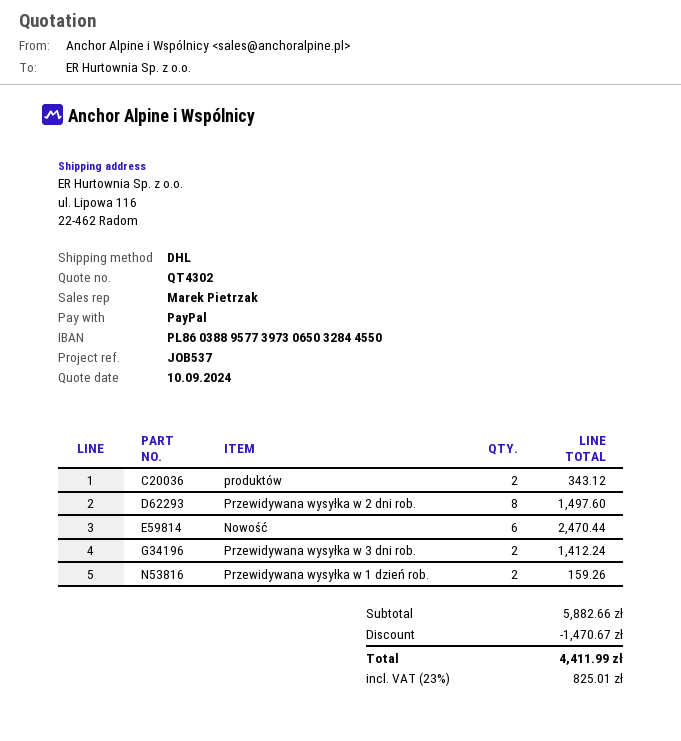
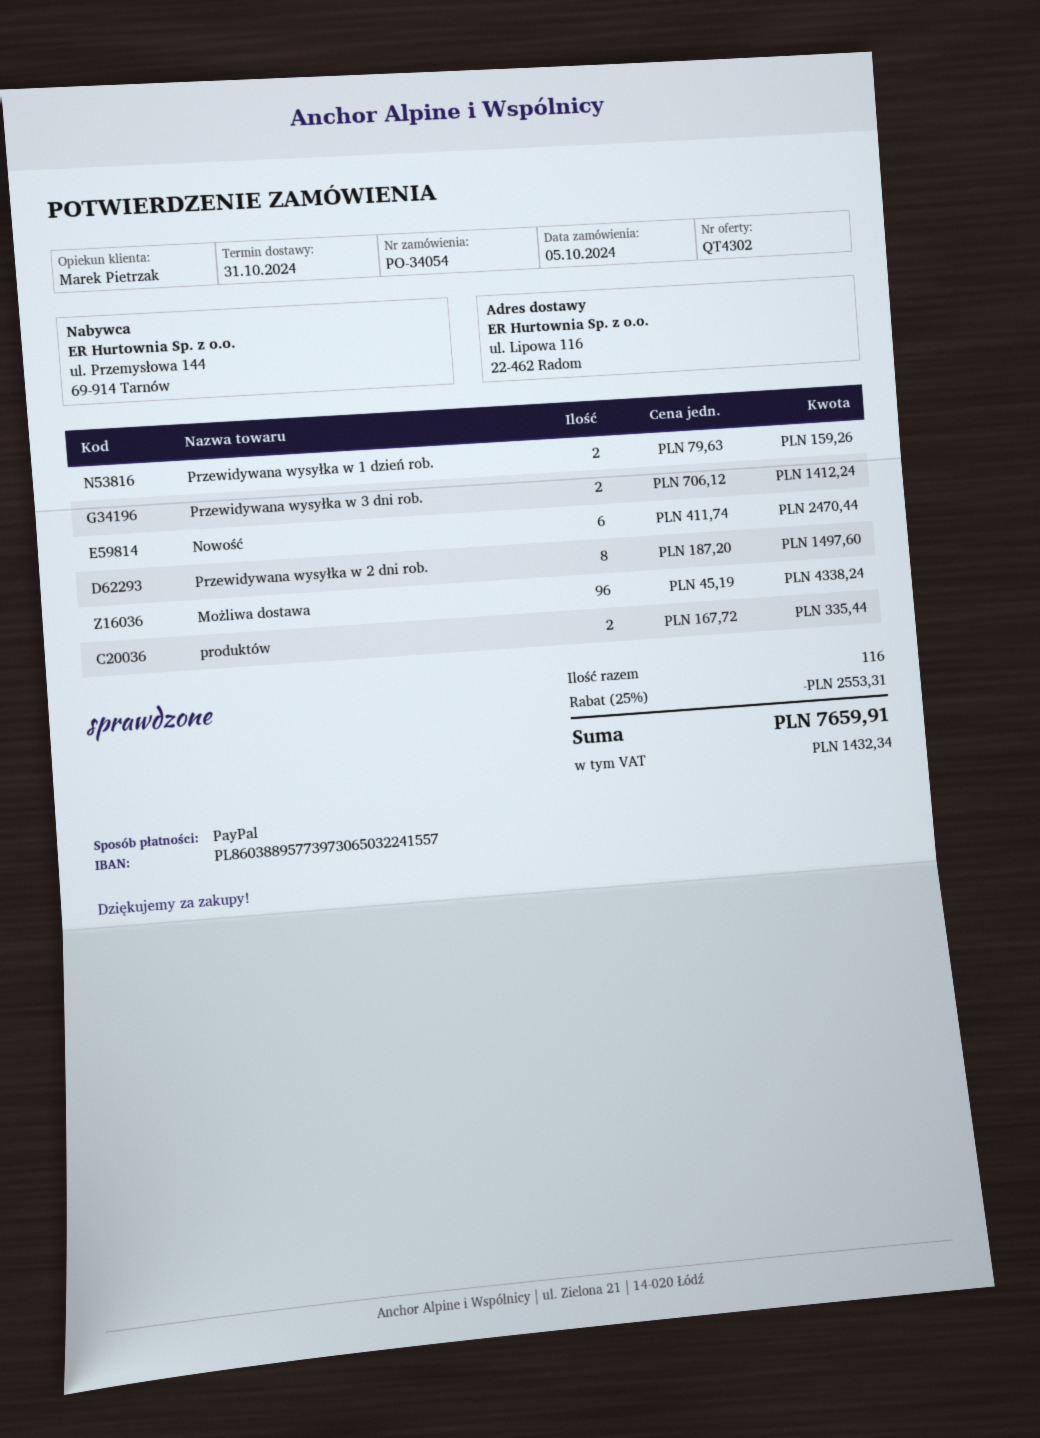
bank account: PL86038895773973065032844550 -> PL86038895773973065032241557
produktów: 2 for 343.12 -> 2 for 335.44
Możliwa dostawa: none -> 96 for 4338.24
discount: 1470.67 -> 2553.31
tax: 825.01 -> 1432.34
total: 4411.99 -> 7659.91

